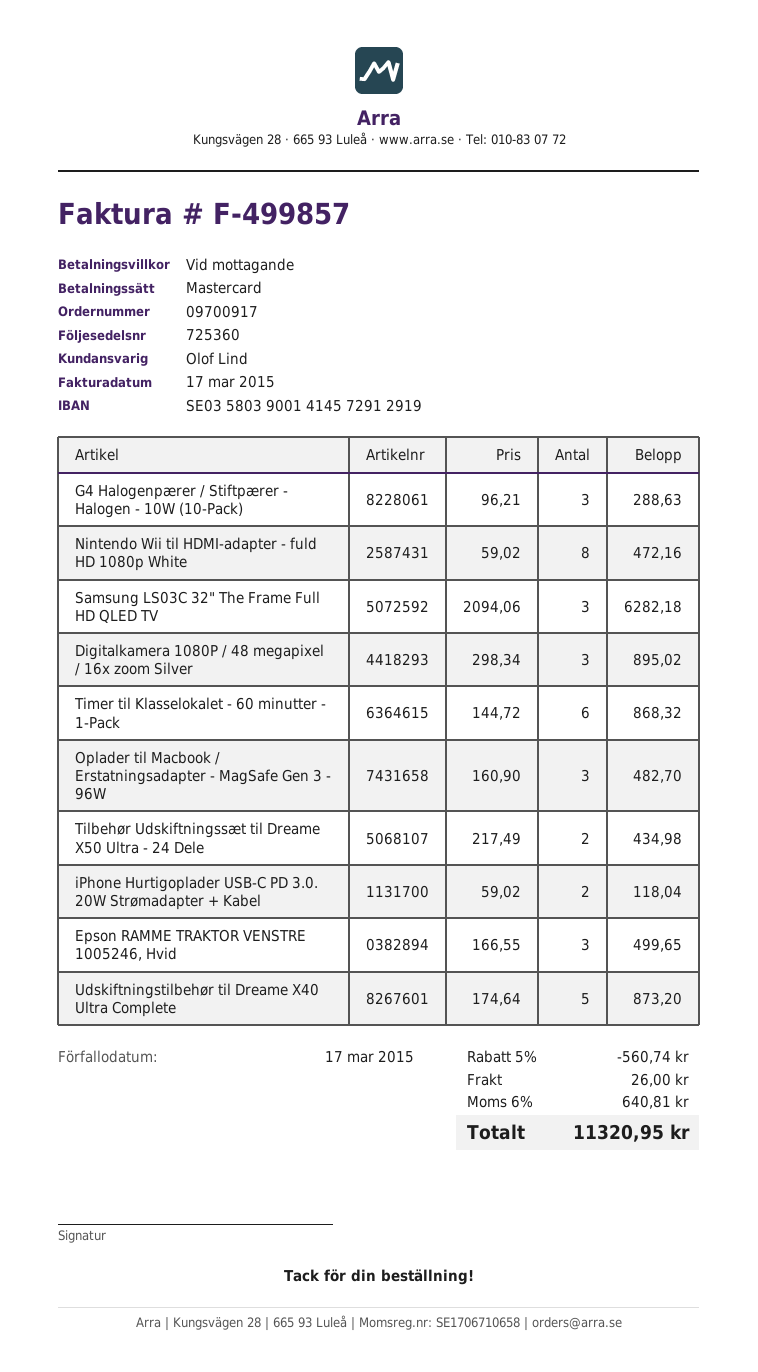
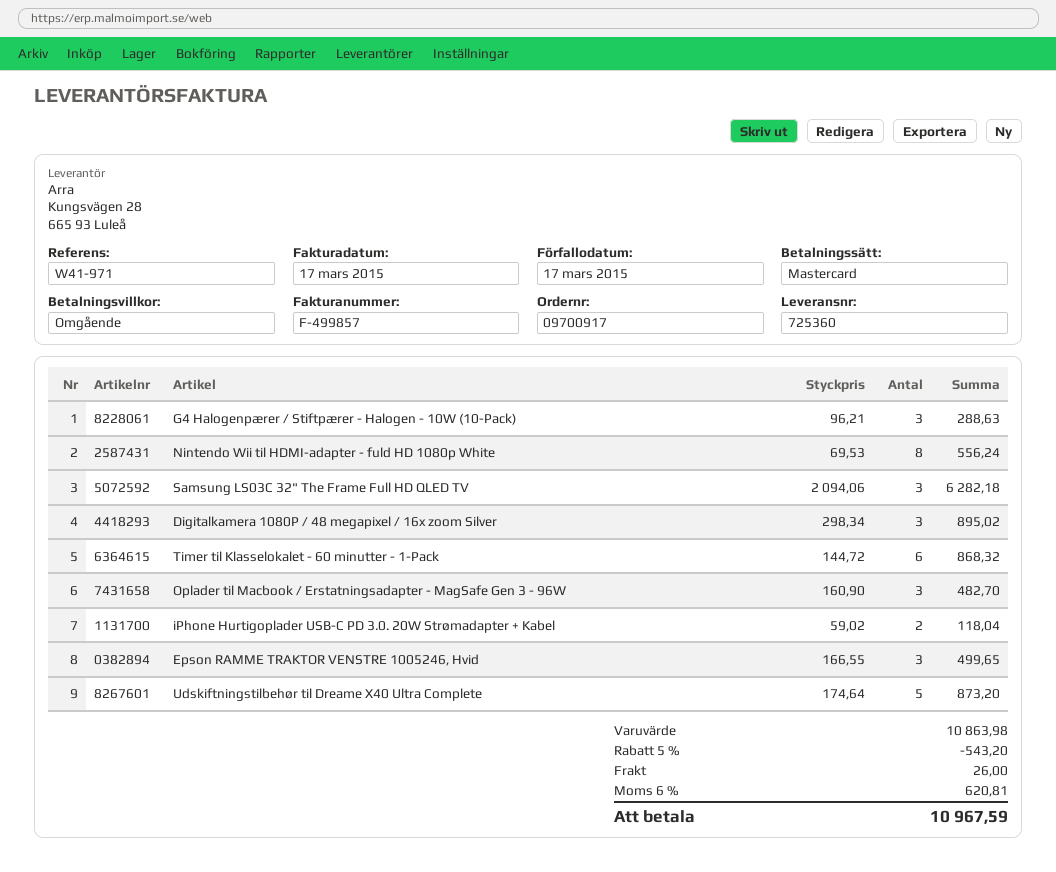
Nintendo Wii til HDMI-adapter - fuld HD 1080p White: 8 x 59.02 = 472.16 -> 8 x 69.53 = 556.24
Tilbehør Udskiftningssæt til Dreame X50 Ultra - 24 Dele: 2 x 217.49 = 434.98 -> none
discount: 5% = 560.74 -> 5% = 543.20
tax: 6% = 640.81 -> 6% = 620.81
total: 11320.95 -> 10967.59

